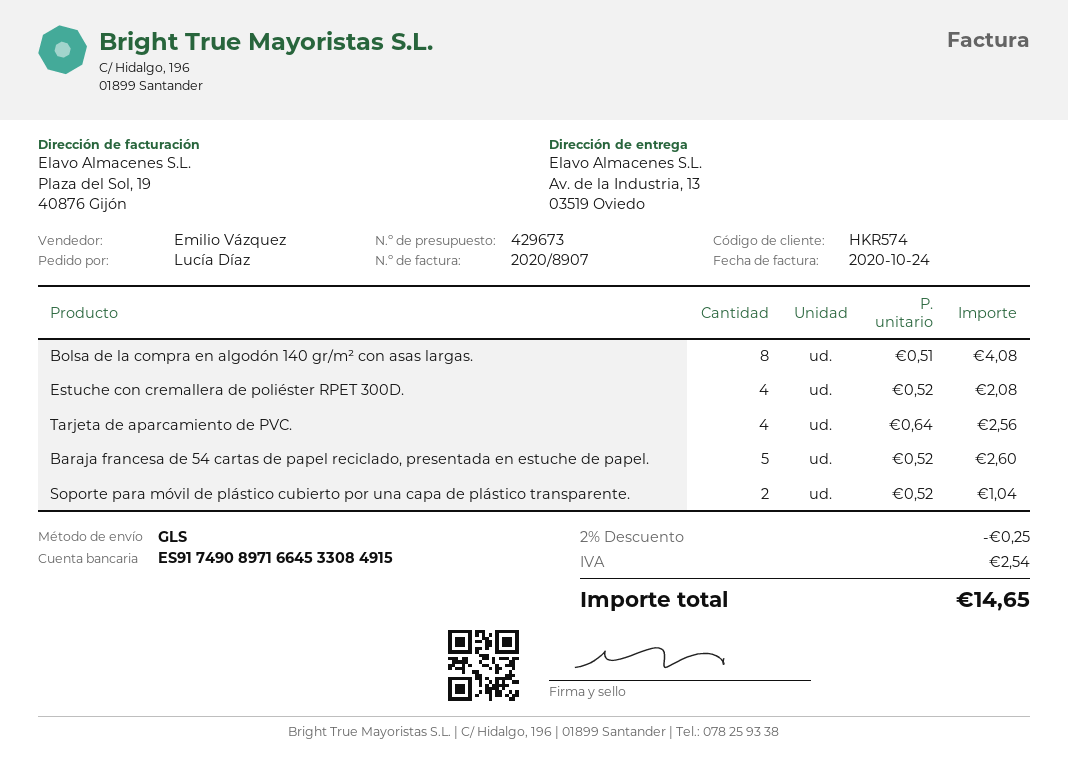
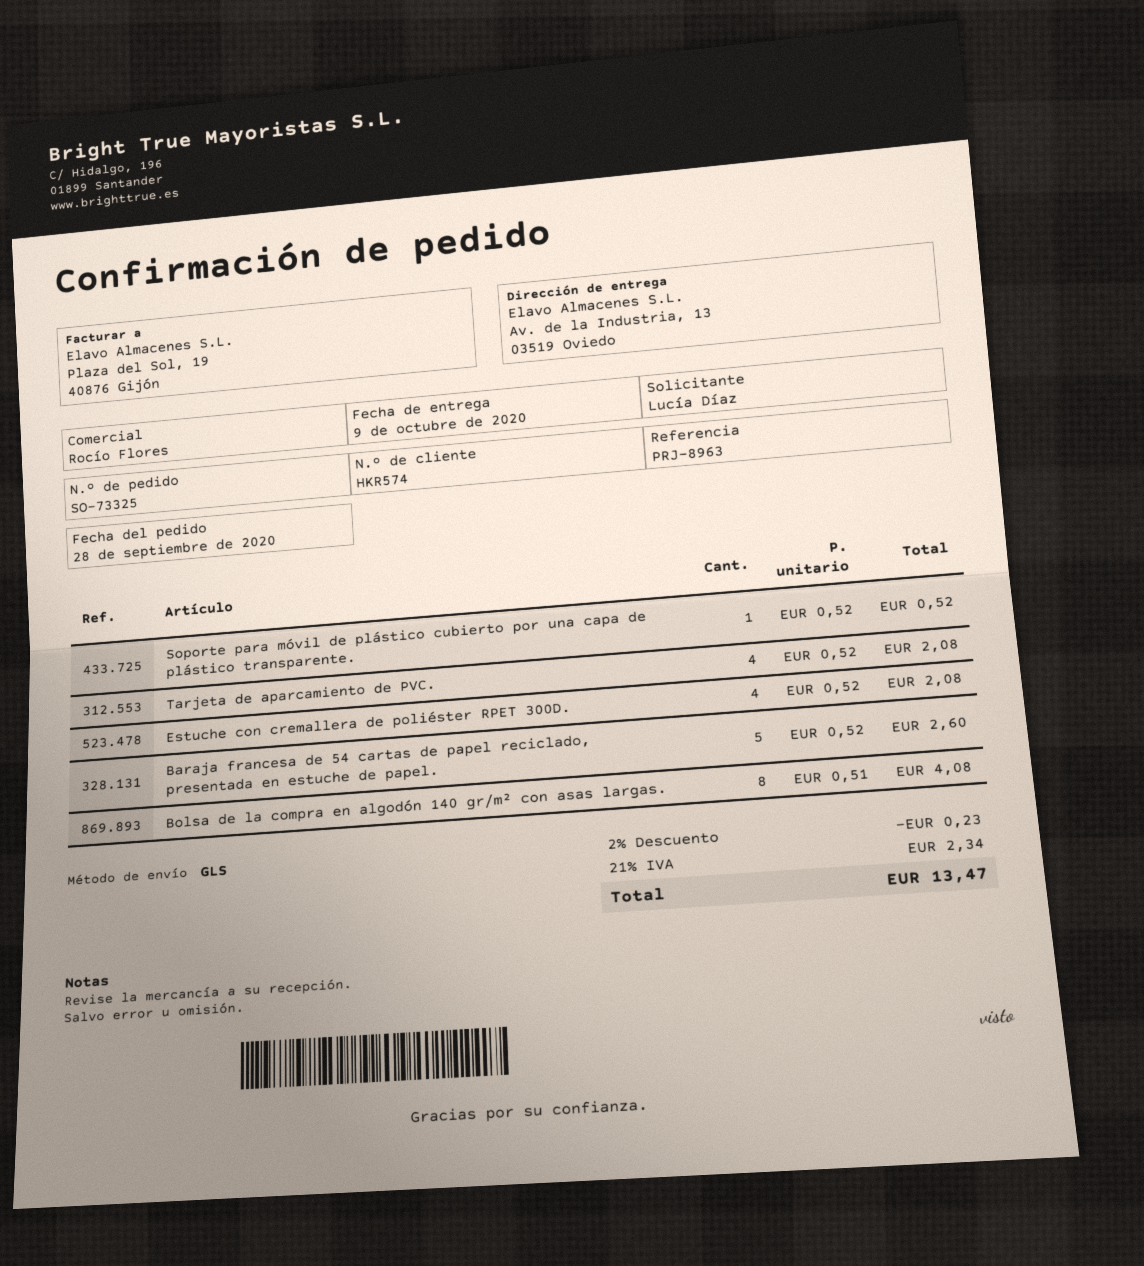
sales rep: Emilio Vázquez -> Rocío Flores
Tarjeta de aparcamiento de PVC.: 4 x 0.64 = 2.56 -> 4 x 0.52 = 2.08
Soporte para móvil de plástico cubierto por una capa de plástico transparente.: 2 x 0.52 = 1.04 -> 1 x 0.52 = 0.52
discount: 2% = 0.25 -> 2% = 0.23
tax: 2.54 -> 2.34
total: 14.65 -> 13.47

